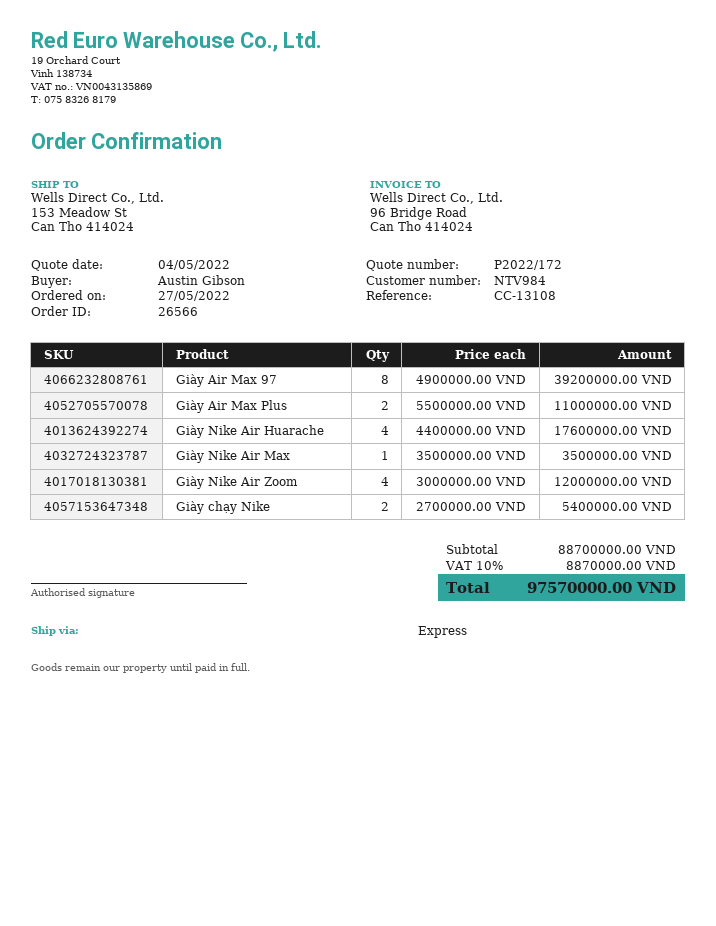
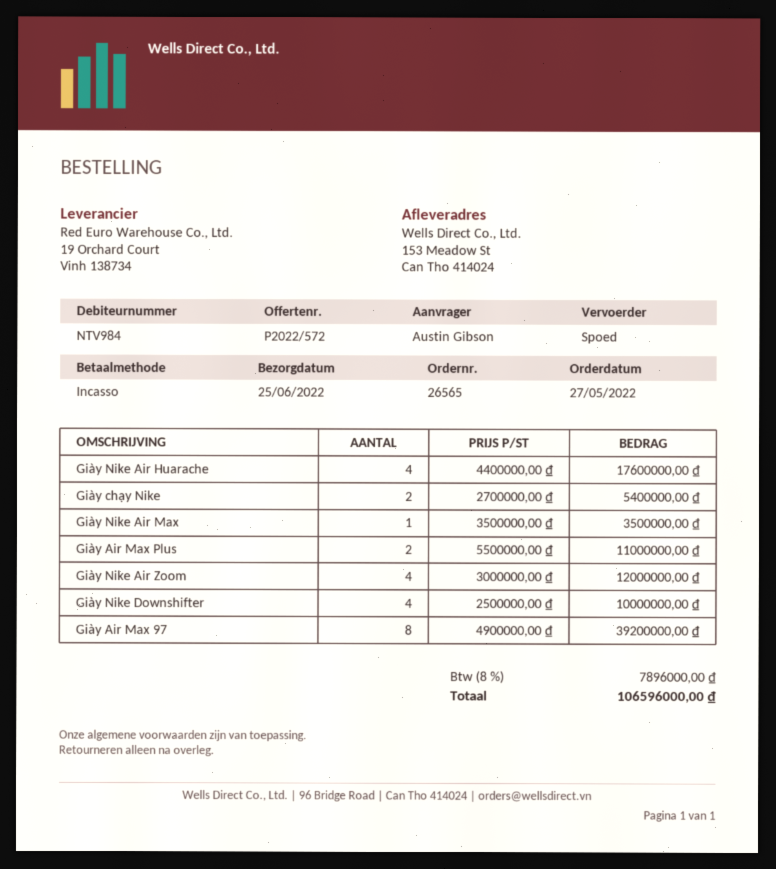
quote number: P2022/172 -> P2022/572
order number: 26566 -> 26565
Giày Nike Downshifter: none -> 4 x 2500000.00 = 10000000.00
tax: 10% = 8870000.00 -> 8% = 7896000.00
total: 97570000.00 -> 106596000.00

